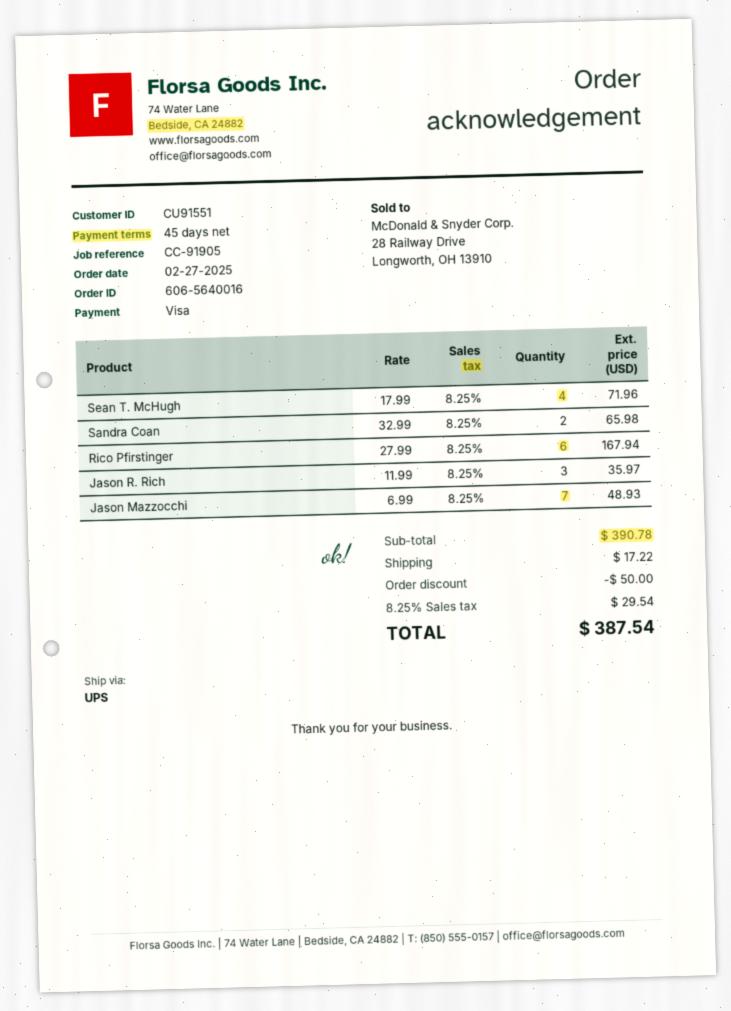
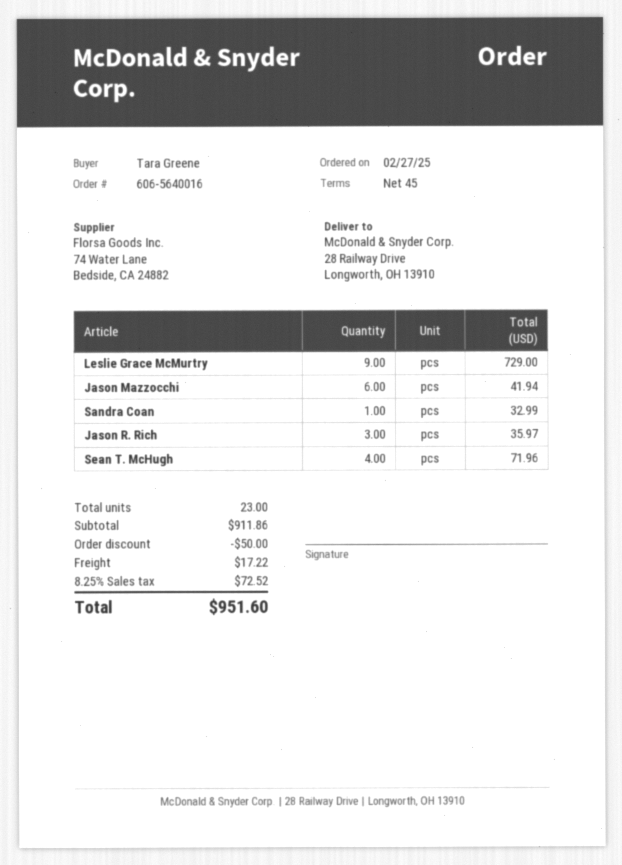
Sandra Coan: 2 for 65.98 -> 1 for 32.99
Rico Pfirstinger: 6 for 167.94 -> none
Jason Mazzocchi: 7 for 48.93 -> 6 for 41.94
Leslie Grace McMurtry: none -> 9 for 729.00
subtotal: 390.78 -> 911.86
tax: 8.25% = 29.54 -> 8.25% = 72.52
total: 387.54 -> 951.60

